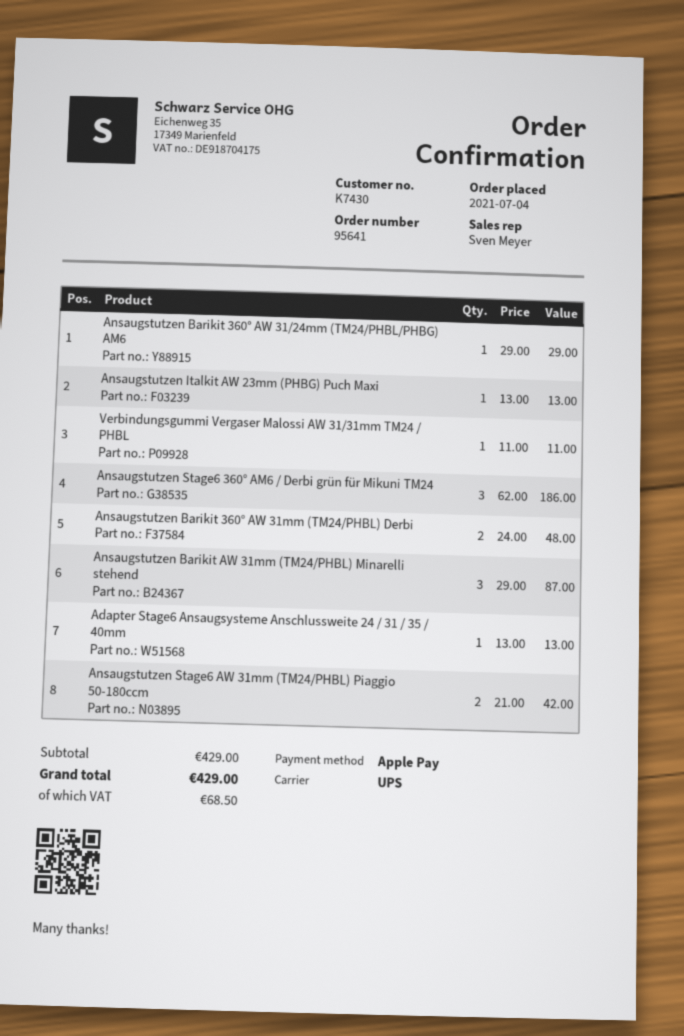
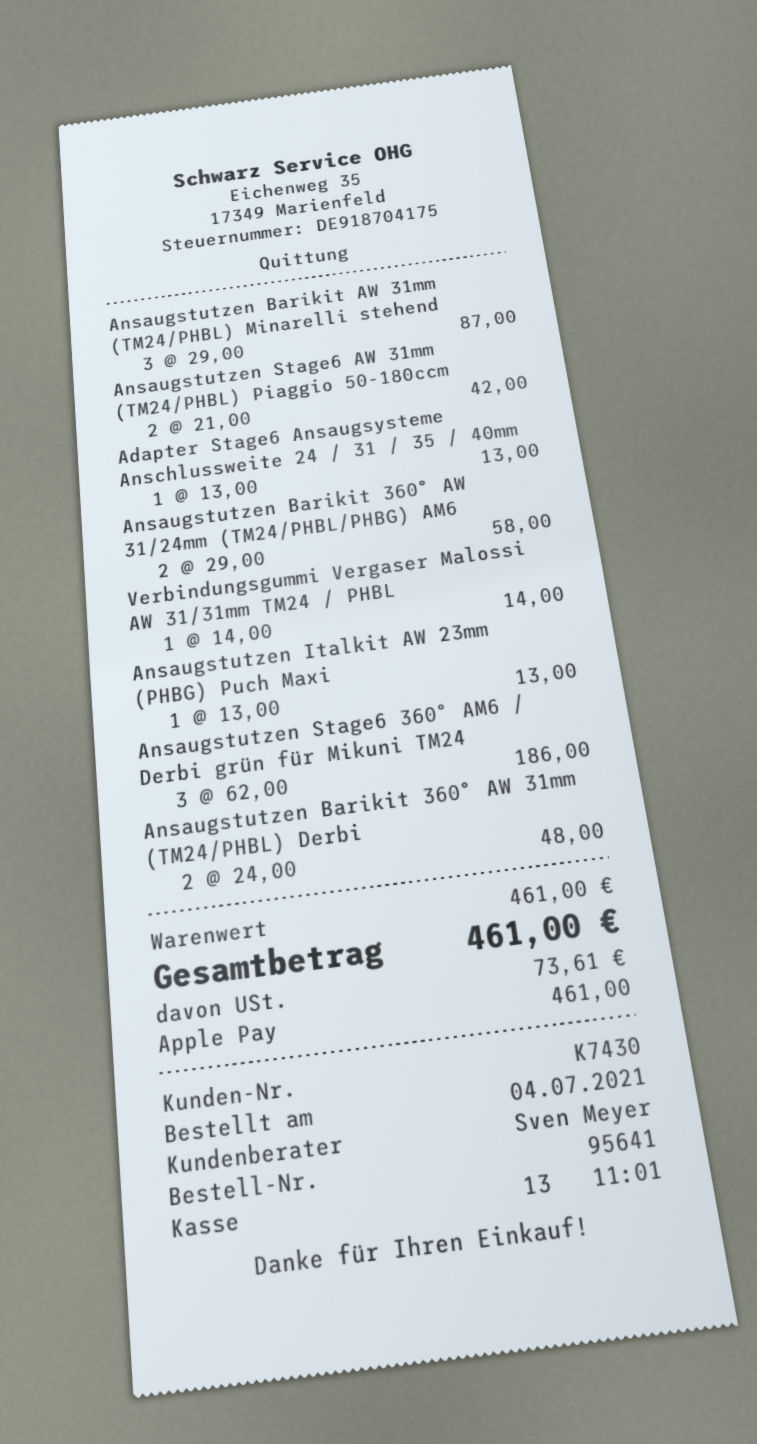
Ansaugstutzen Barikit 360° AW 31/24mm (TM24/PHBL/PHBG) AM6: 1 x 29.00 = 29.00 -> 2 x 29.00 = 58.00
Verbindungsgummi Vergaser Malossi AW 31/31mm TM24 / PHBL: 1 x 11.00 = 11.00 -> 1 x 14.00 = 14.00
subtotal: 429.00 -> 461.00
tax: 68.50 -> 73.61
total: 429.00 -> 461.00

